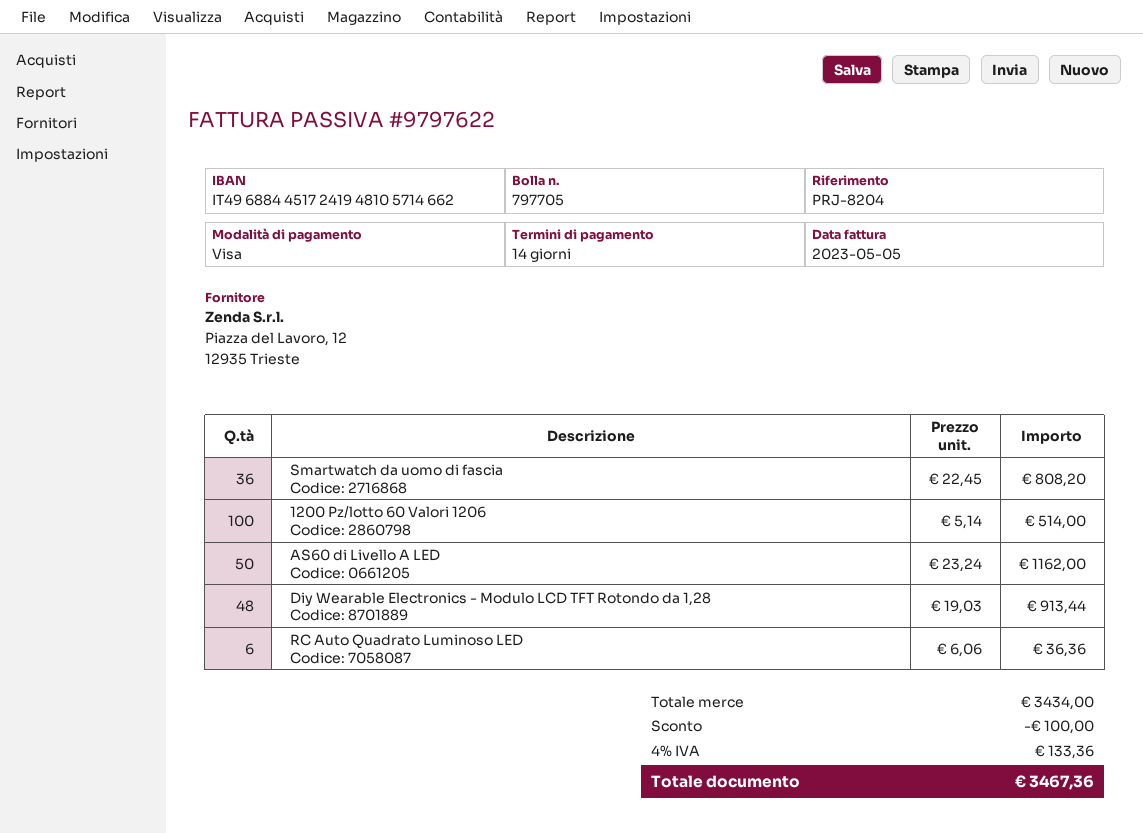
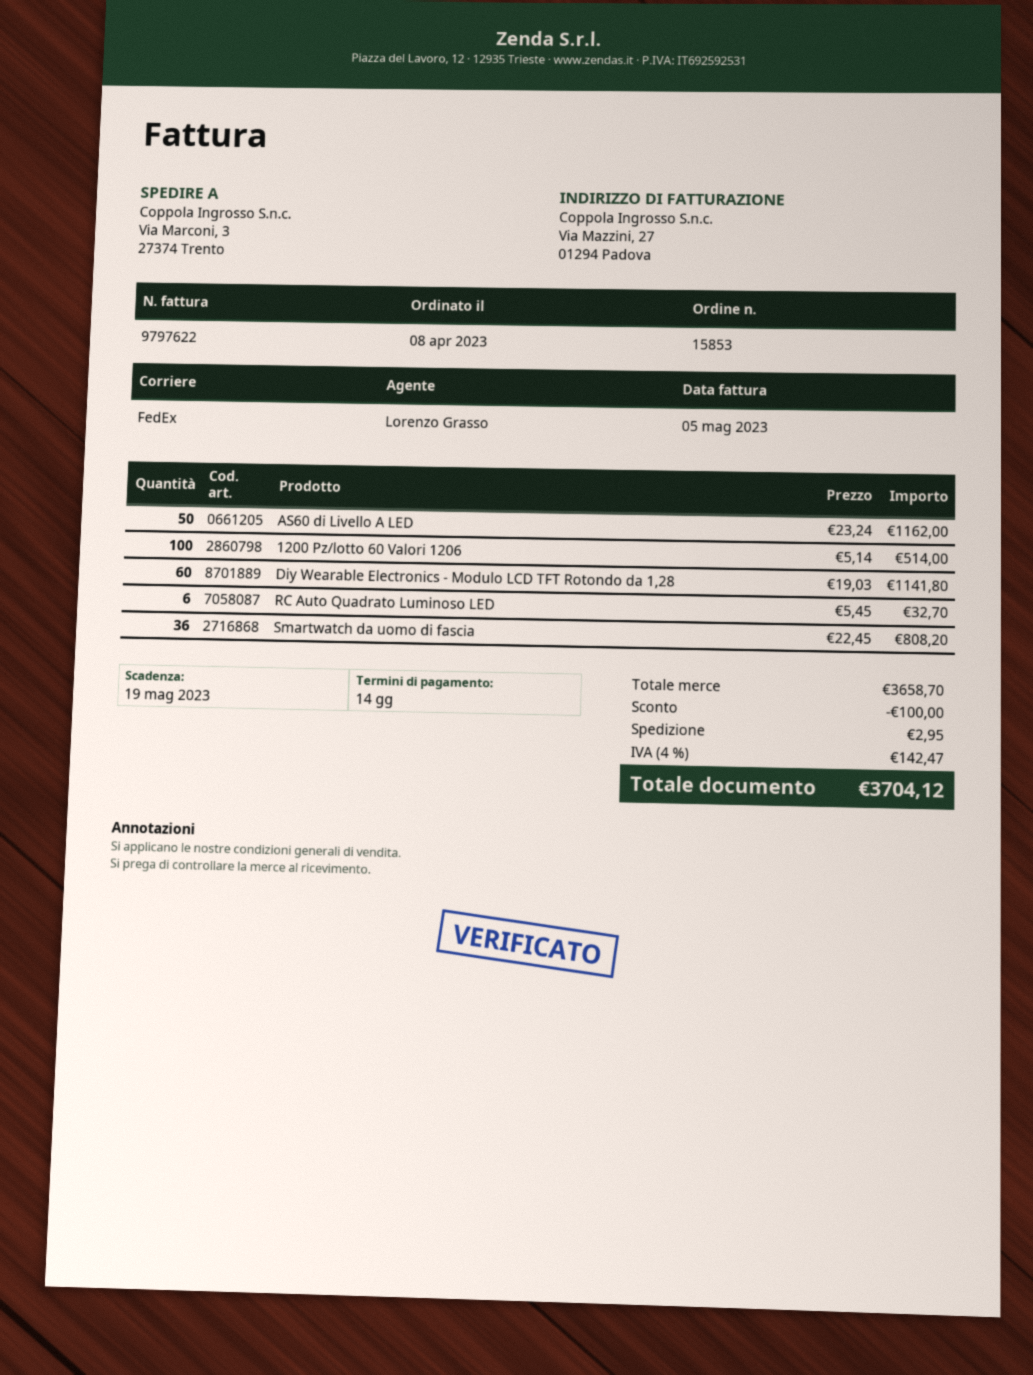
Diy Wearable Electronics - Modulo LCD TFT Rotondo da 1,28: 48 x 19.03 = 913.44 -> 60 x 19.03 = 1141.80
RC Auto Quadrato Luminoso LED: 6 x 6.06 = 36.36 -> 6 x 5.45 = 32.70
subtotal: 3434.00 -> 3658.70
shipping: none -> 2.95
tax: 4% = 133.36 -> 4% = 142.47
total: 3467.36 -> 3704.12

